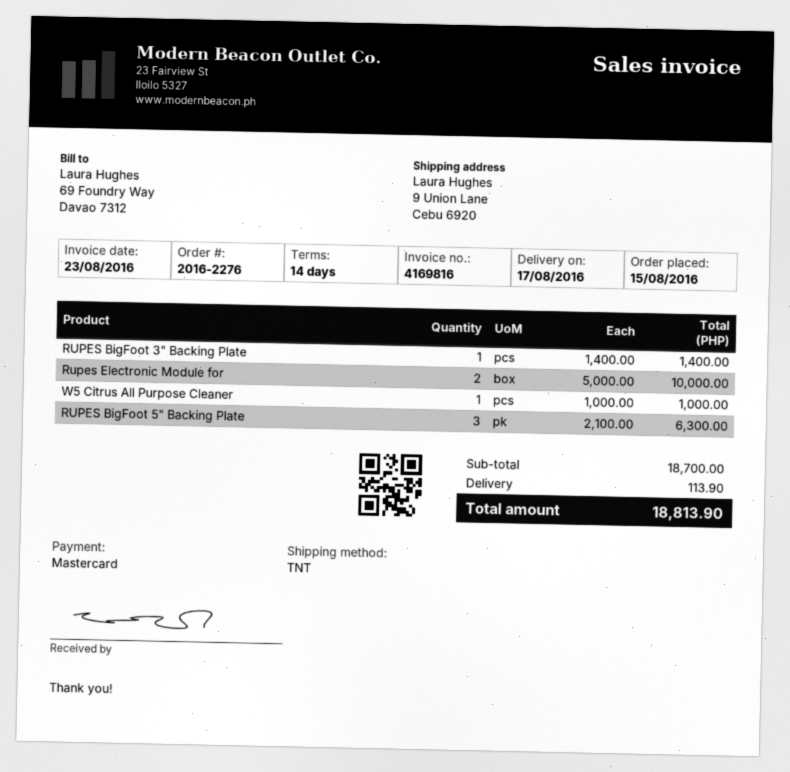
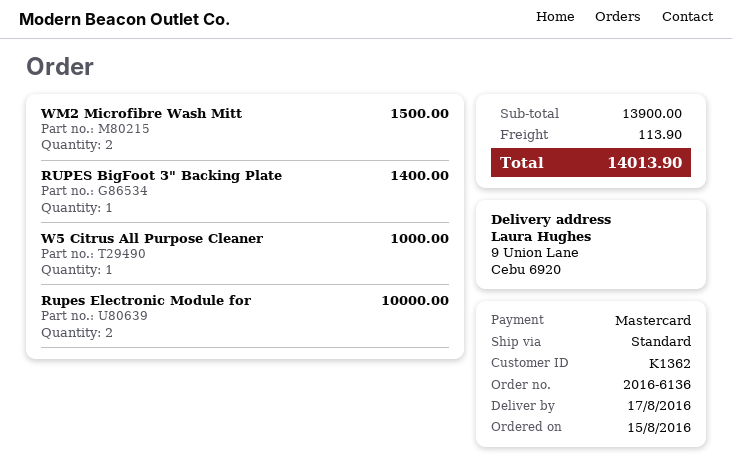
order number: 2016-2276 -> 2016-6136
shipping method: TNT -> standard
RUPES BigFoot 5" Backing Plate: 3 for 6300.00 -> none
WM2 Microfibre Wash Mitt: none -> 2 for 1500.00
subtotal: 18700.00 -> 13900.00
total: 18813.90 -> 14013.90

